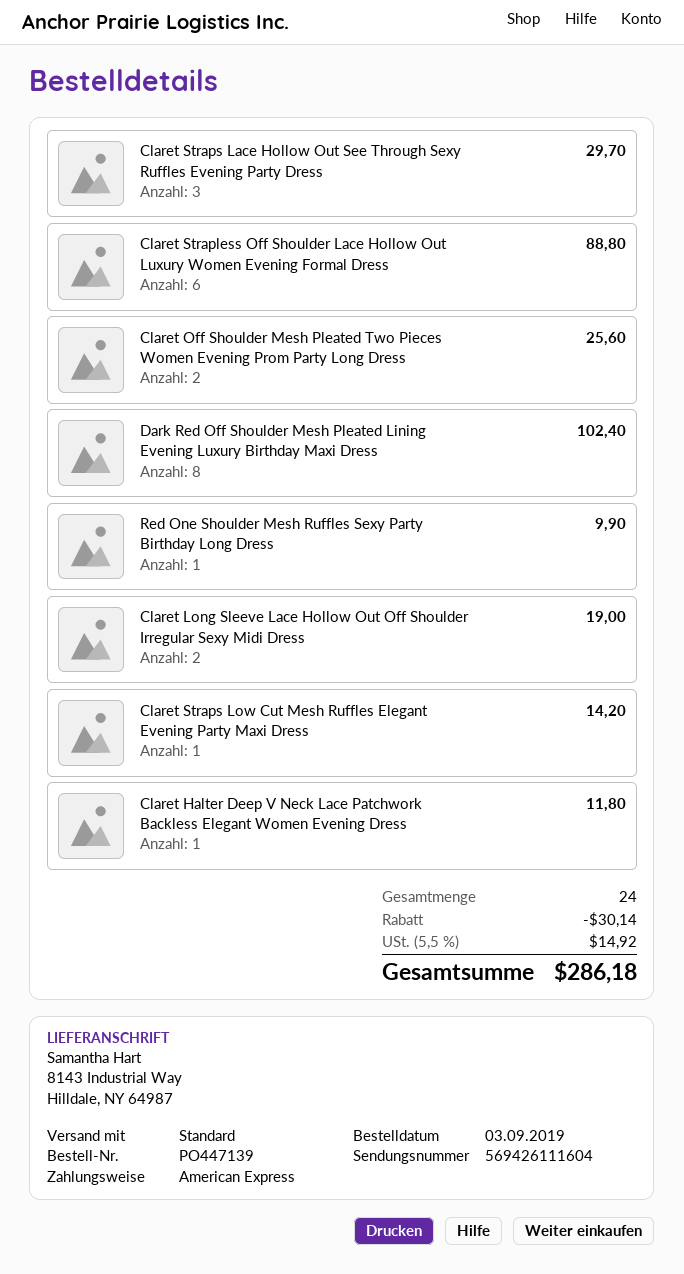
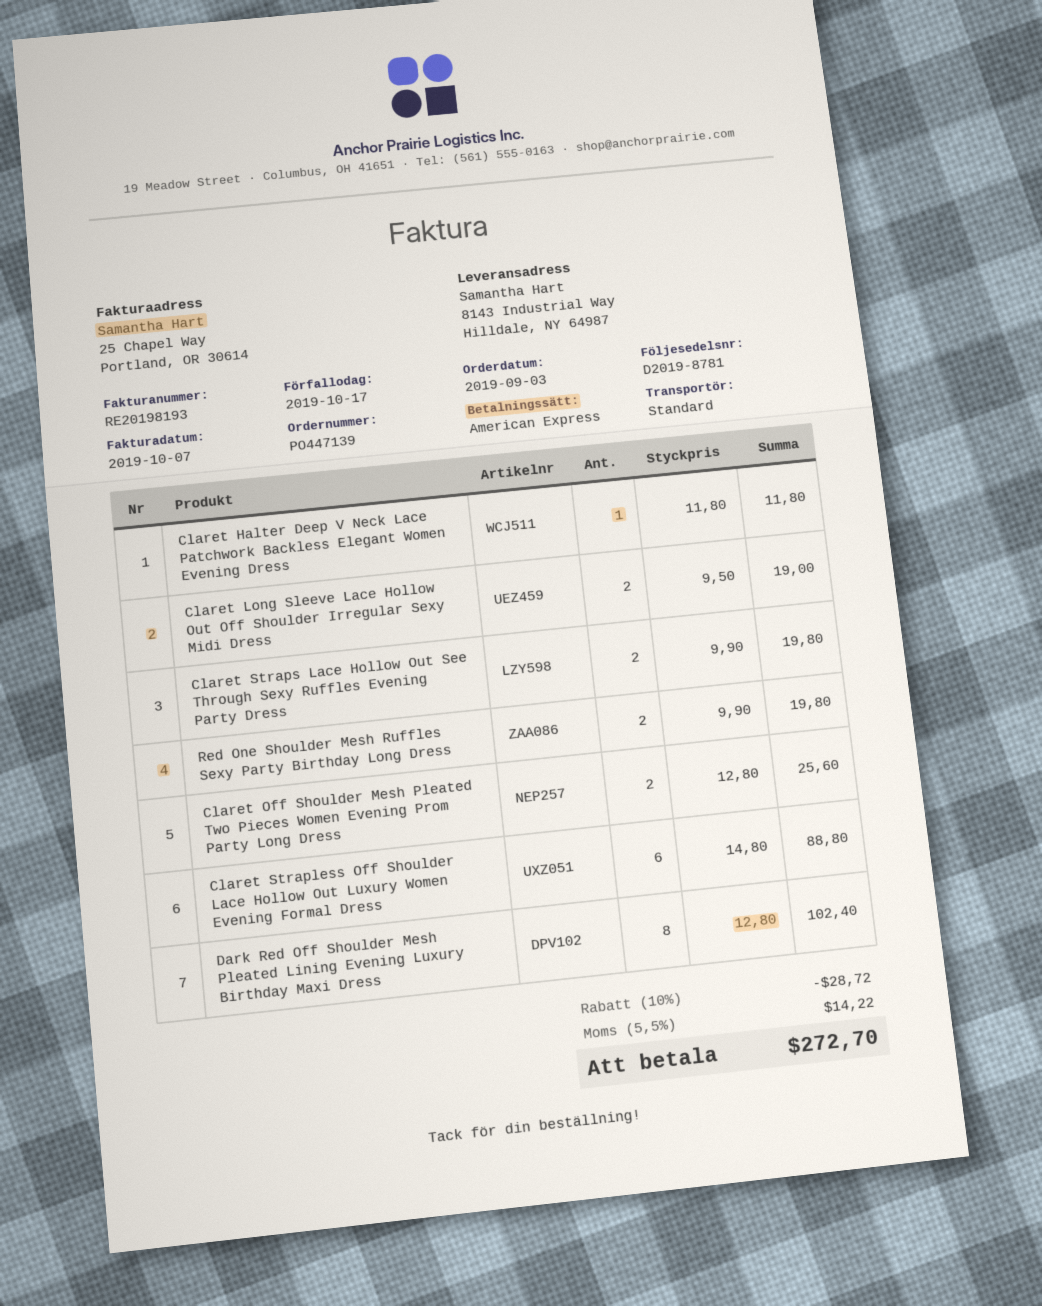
Claret Straps Lace Hollow Out See Through Sexy Ruffles Evening Party Dress: 3 for 29.70 -> 2 for 19.80
Red One Shoulder Mesh Ruffles Sexy Party Birthday Long Dress: 1 for 9.90 -> 2 for 19.80
Claret Straps Low Cut Mesh Ruffles Elegant Evening Party Maxi Dress: 1 for 14.20 -> none
discount: 30.14 -> 28.72
tax: 5.5% = 14.92 -> 5.5% = 14.22
total: 286.18 -> 272.70

